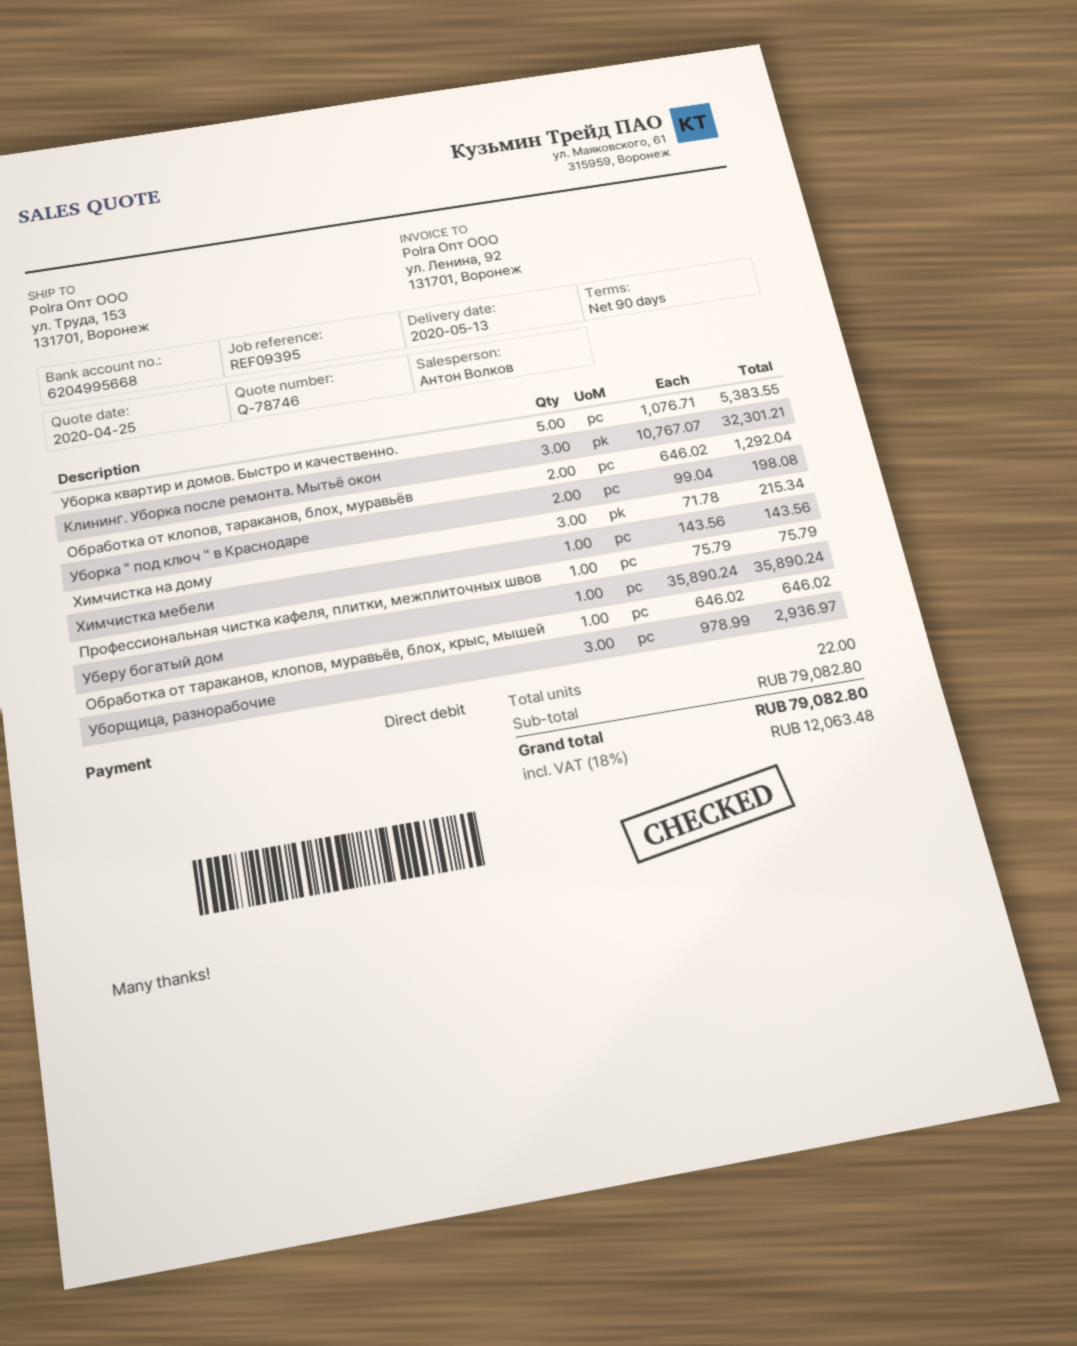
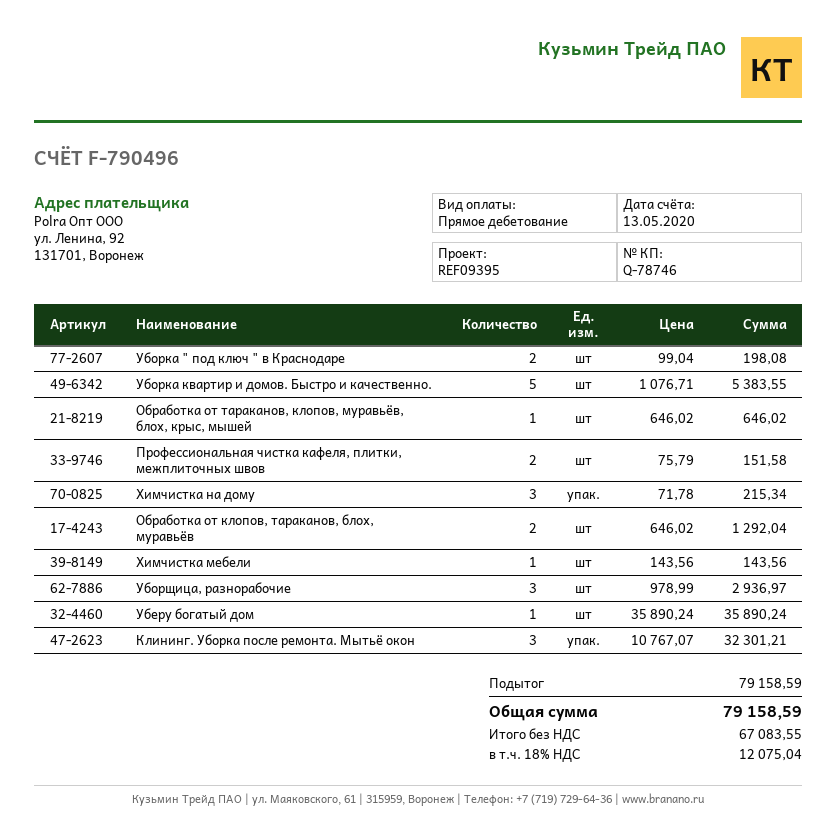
Профессиональная чистка кафеля, плитки, межплиточных швов: 1 x 75.79 = 75.79 -> 2 x 75.79 = 151.58
subtotal: 79082.80 -> 79158.59
tax: 18% = 12063.48 -> 18% = 12075.04
total: 79082.80 -> 79158.59

